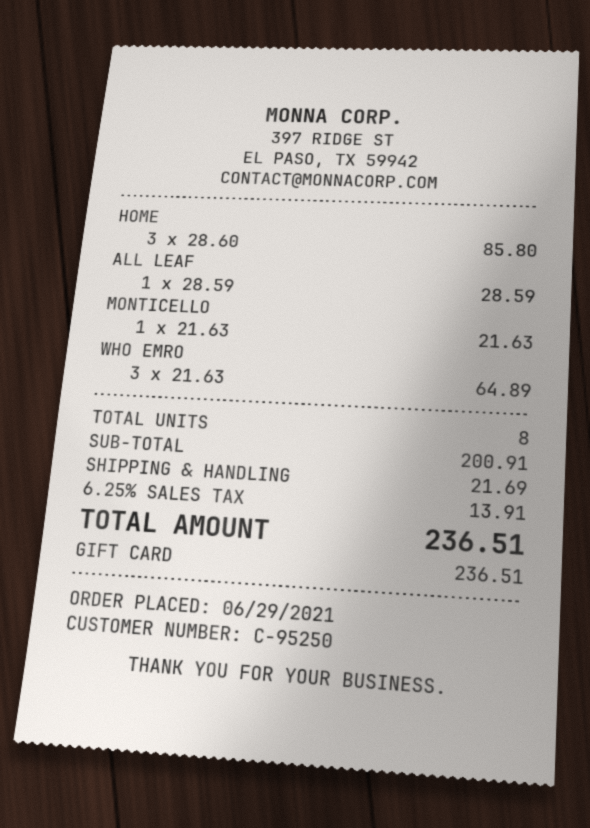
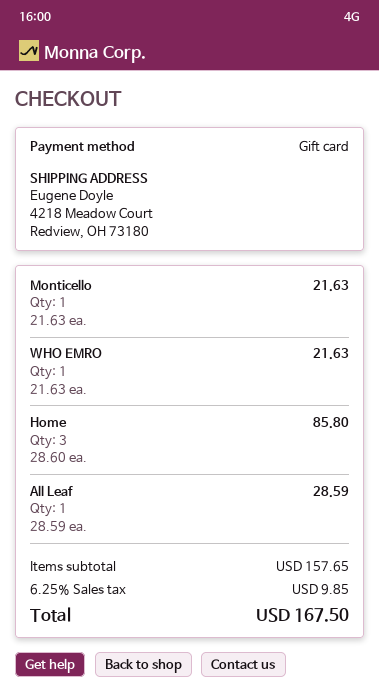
WHO EMRO: 3 x 21.63 = 64.89 -> 1 x 21.63 = 21.63
subtotal: 200.91 -> 157.65
shipping: 21.69 -> none
tax: 6.25% = 13.91 -> 6.25% = 9.85
total: 236.51 -> 167.50

